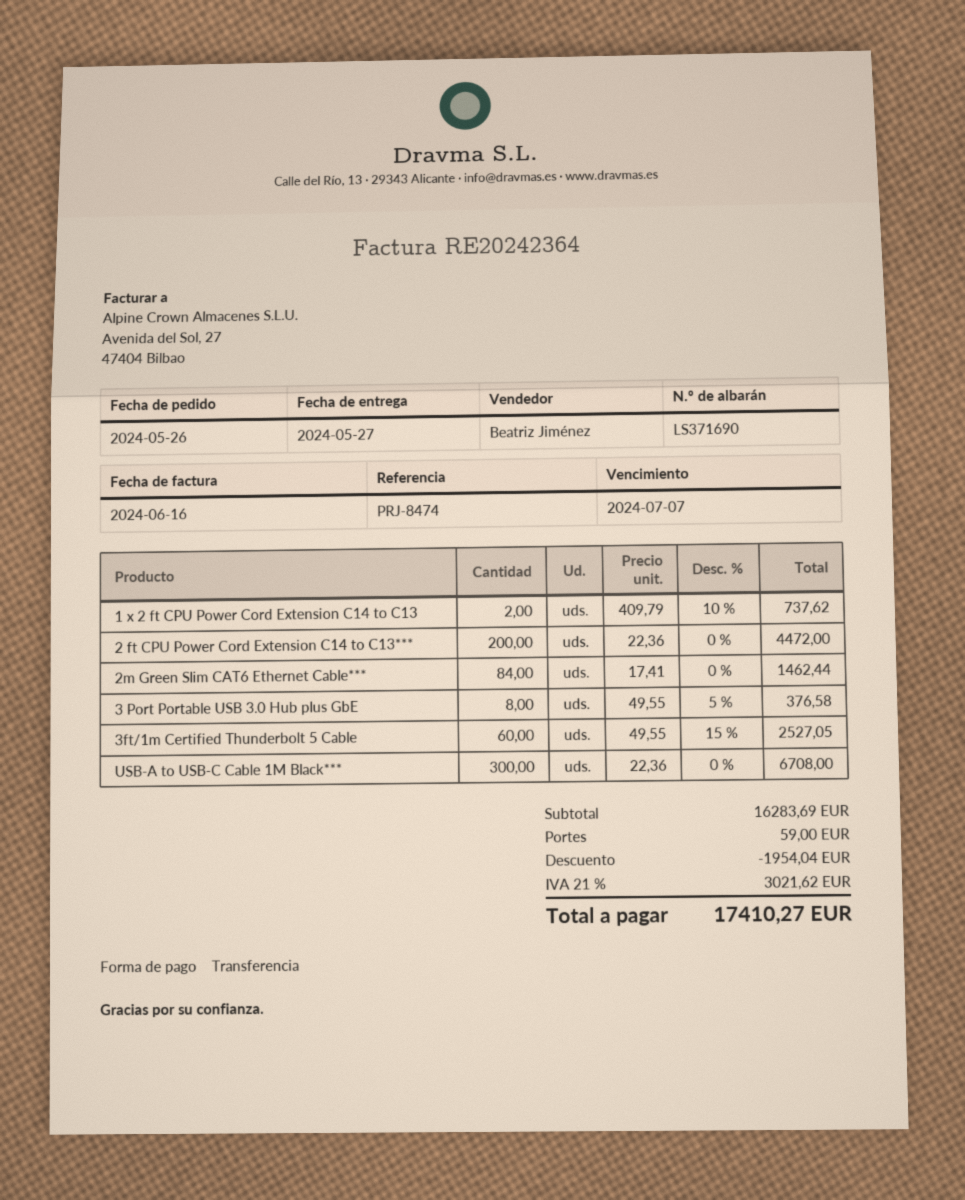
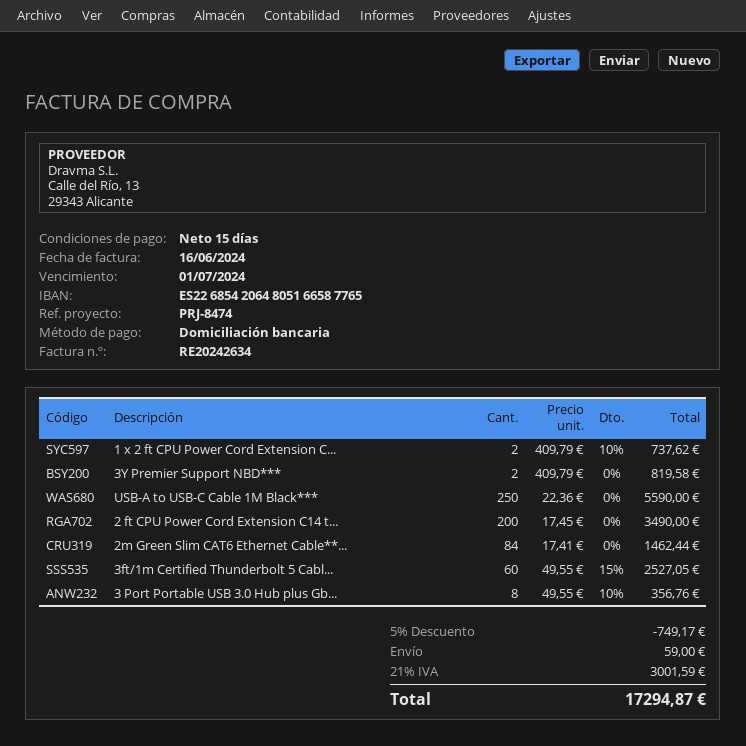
invoice number: RE20242364 -> RE20242634
due date: 2024-07-07 -> 2024-07-01
payment method: bank transfer -> direct debit
2 ft CPU Power Cord Extension C14 to C13***: 200 x 22.36 = 4472.00 -> 200 x 17.45 = 3490.00
3 Port Portable USB 3.0 Hub plus GbE: 8 x 49.55 - 5% = 376.58 -> 8 x 49.55 - 10% = 356.76
USB-A to USB-C Cable 1M Black***: 300 x 22.36 = 6708.00 -> 250 x 22.36 = 5590.00
3Y Premier Support NBD***: none -> 2 x 409.79 = 819.58
discount: 1954.04 -> 749.17
tax: 21% = 3021.62 -> 21% = 3001.59
total: 17410.27 -> 17294.87

